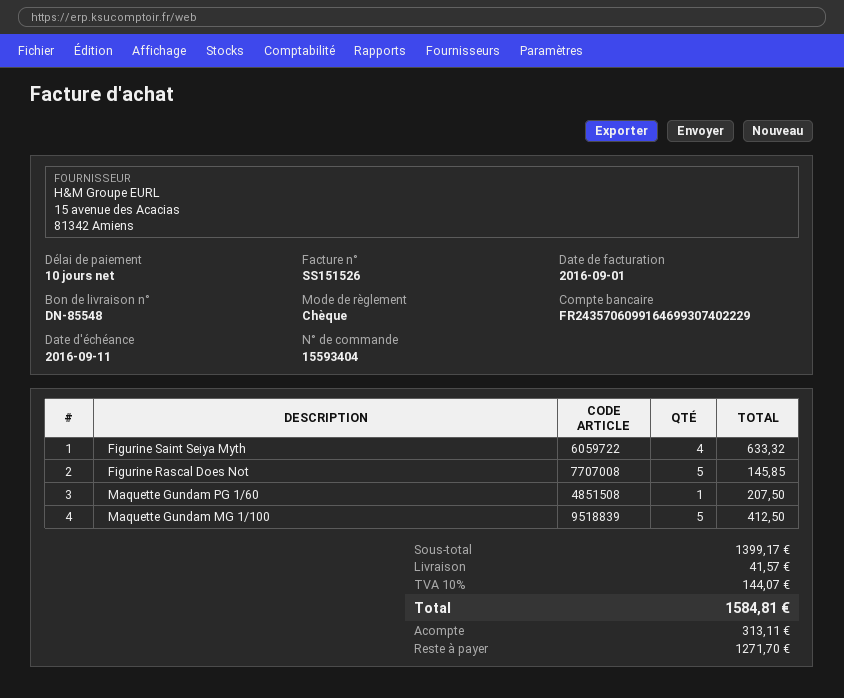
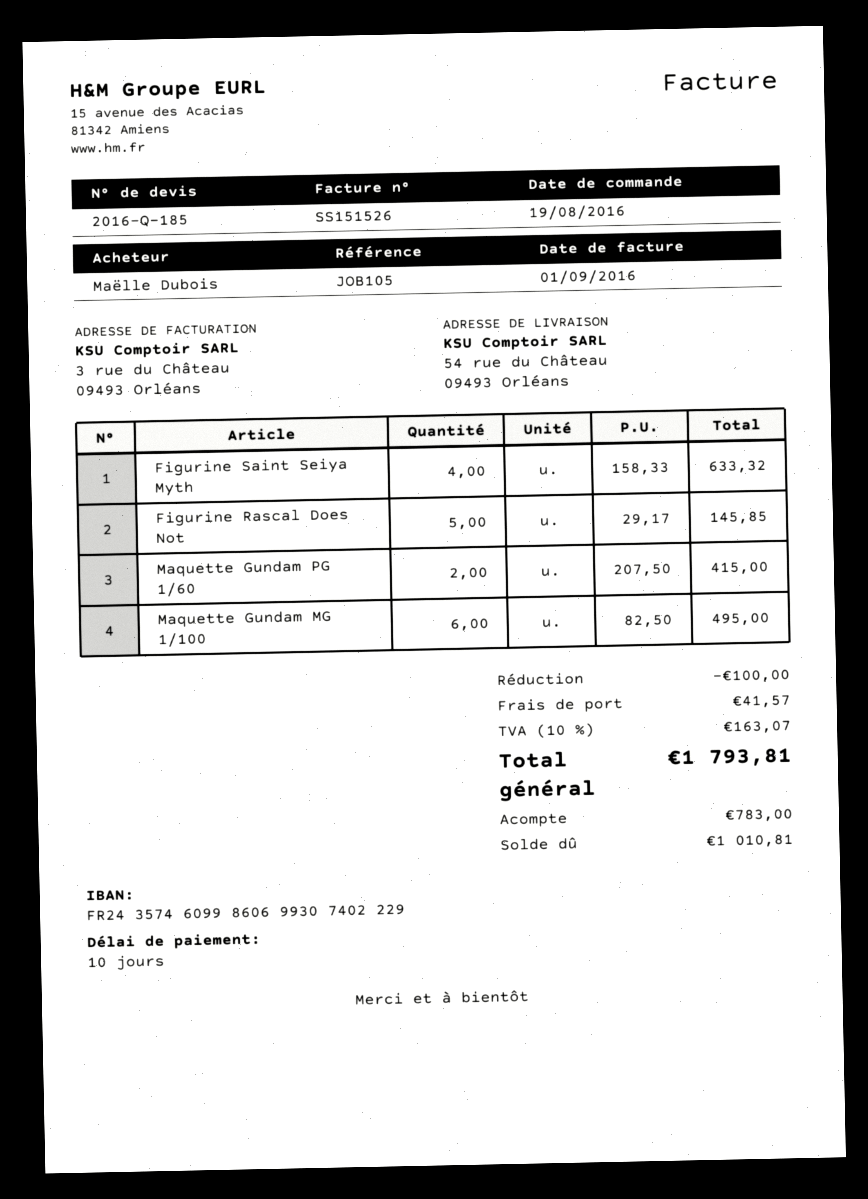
bank account: FR2435706099164699307402229 -> FR2435746099860699307402229
Maquette Gundam PG 1/60: 1 for 207.50 -> 2 for 415.00
Maquette Gundam MG 1/100: 5 for 412.50 -> 6 for 495.00
discount: none -> 100.00
tax: 10% = 144.07 -> 10% = 163.07
total: 1584.81 -> 1793.81
deposit: 313.11 -> 783.00
balance: 1271.70 -> 1010.81

